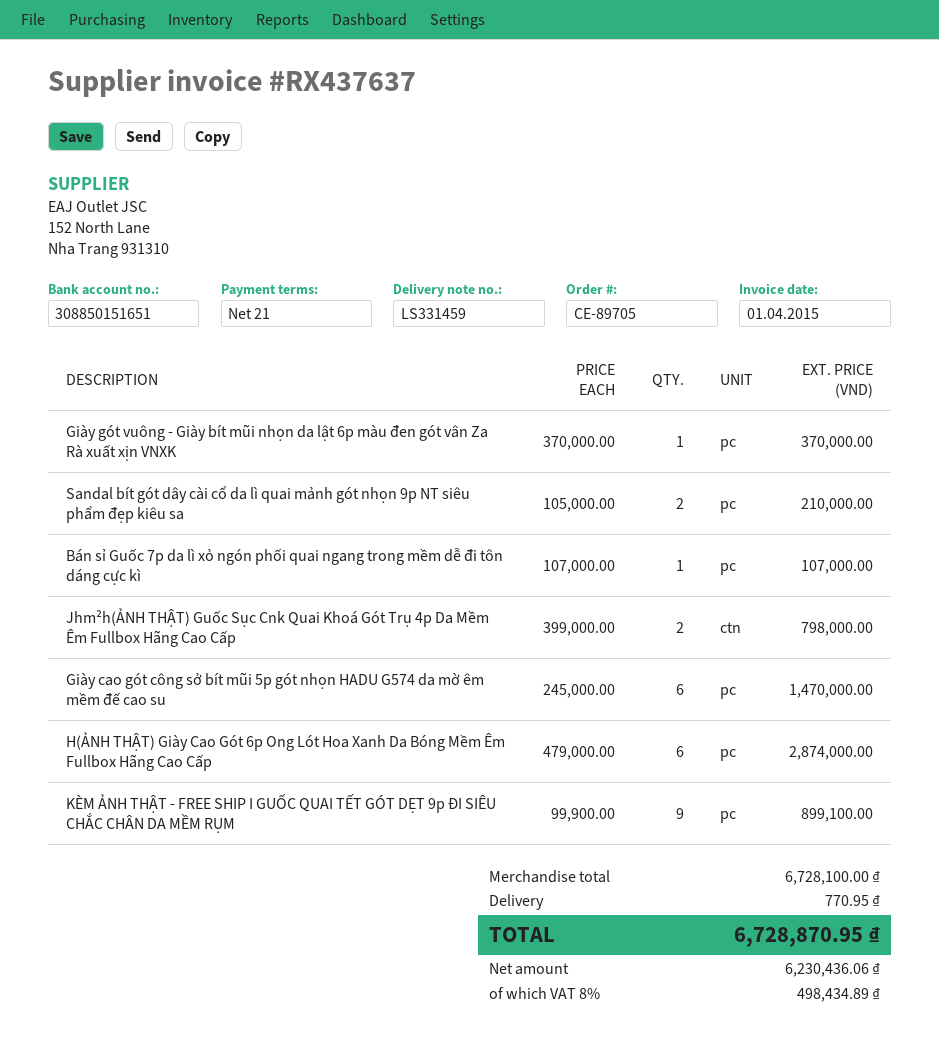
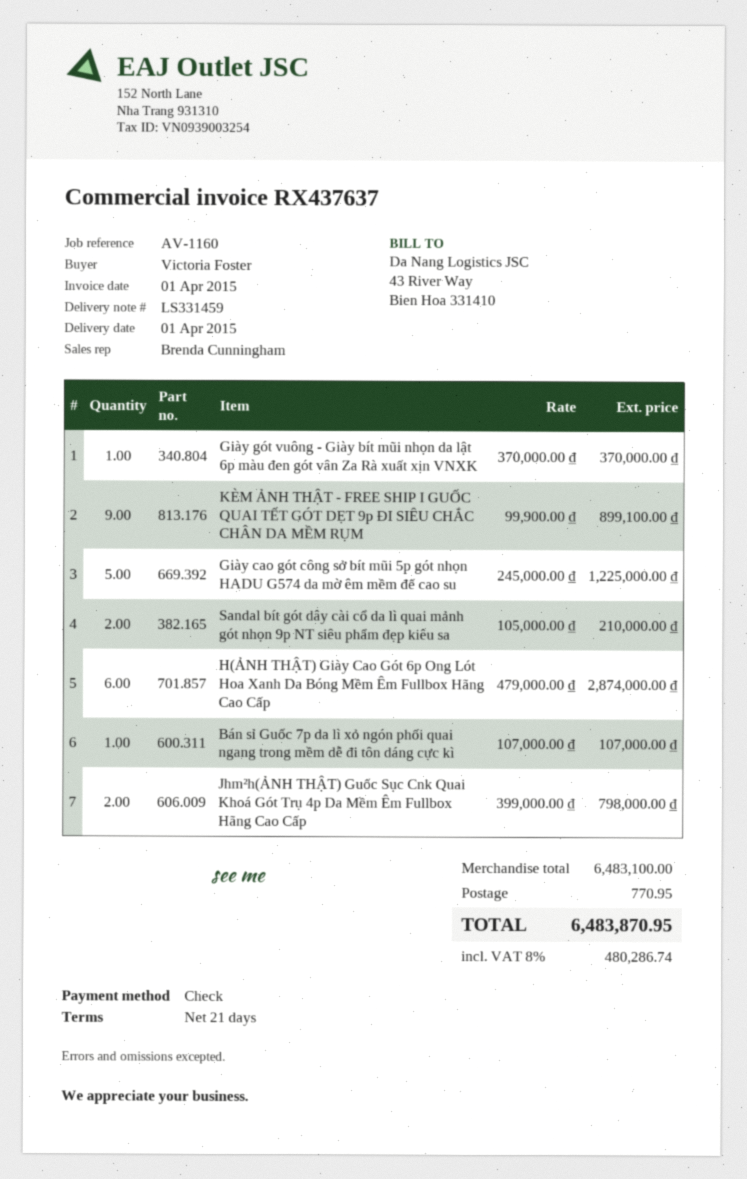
Giày cao gót công sở bít mũi 5p gót nhọn HADU G574 da mờ êm mềm đế cao su: 6 x 245000.00 = 1470000.00 -> 5 x 245000.00 = 1225000.00
subtotal: 6728100.00 -> 6483100.00
tax: 8% = 498434.89 -> 8% = 480286.74
total: 6728870.95 -> 6483870.95

